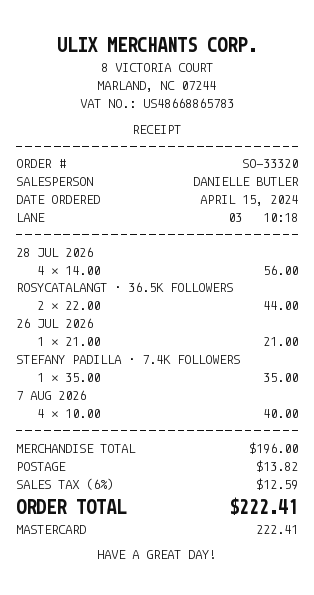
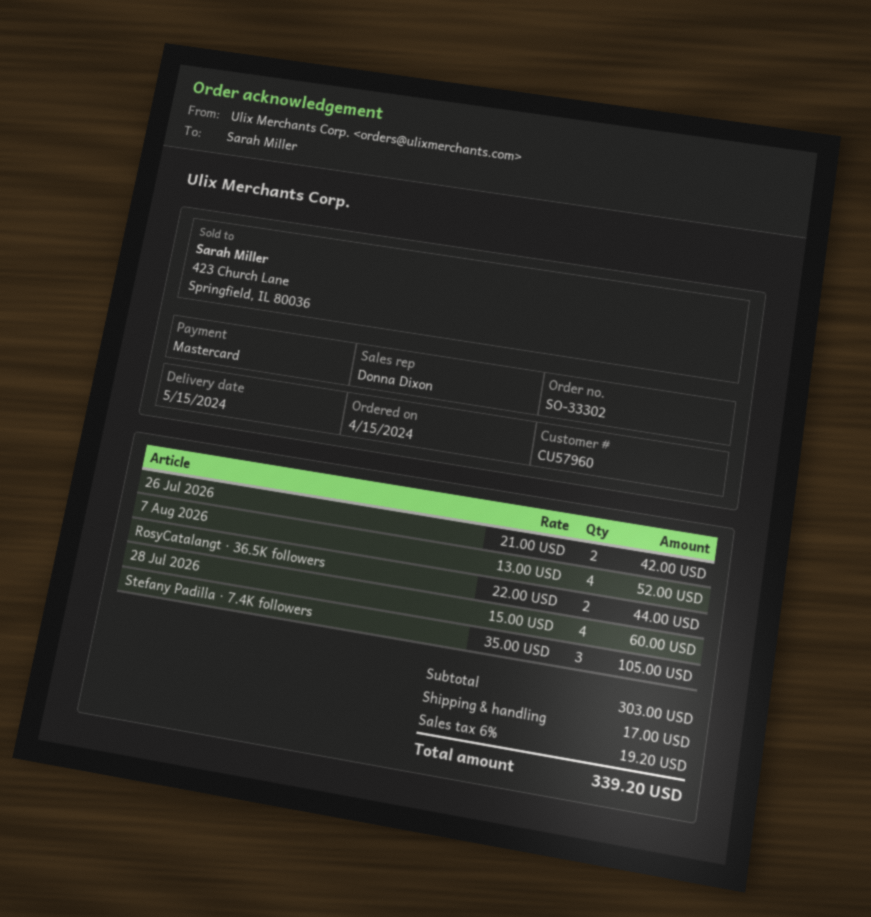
order number: SO-33320 -> SO-33302
sales rep: DANIELLE BUTLER -> Donna Dixon
28 JUL 2026: 4 x 14.00 = 56.00 -> 4 x 15.00 = 60.00
26 JUL 2026: 1 x 21.00 = 21.00 -> 2 x 21.00 = 42.00
STEFANY PADILLA · 7.4K FOLLOWERS: 1 x 35.00 = 35.00 -> 3 x 35.00 = 105.00
7 AUG 2026: 4 x 10.00 = 40.00 -> 4 x 13.00 = 52.00
subtotal: 196.00 -> 303.00
shipping: 13.82 -> 17.00
tax: 6% = 12.59 -> 6% = 19.20
total: 222.41 -> 339.20

